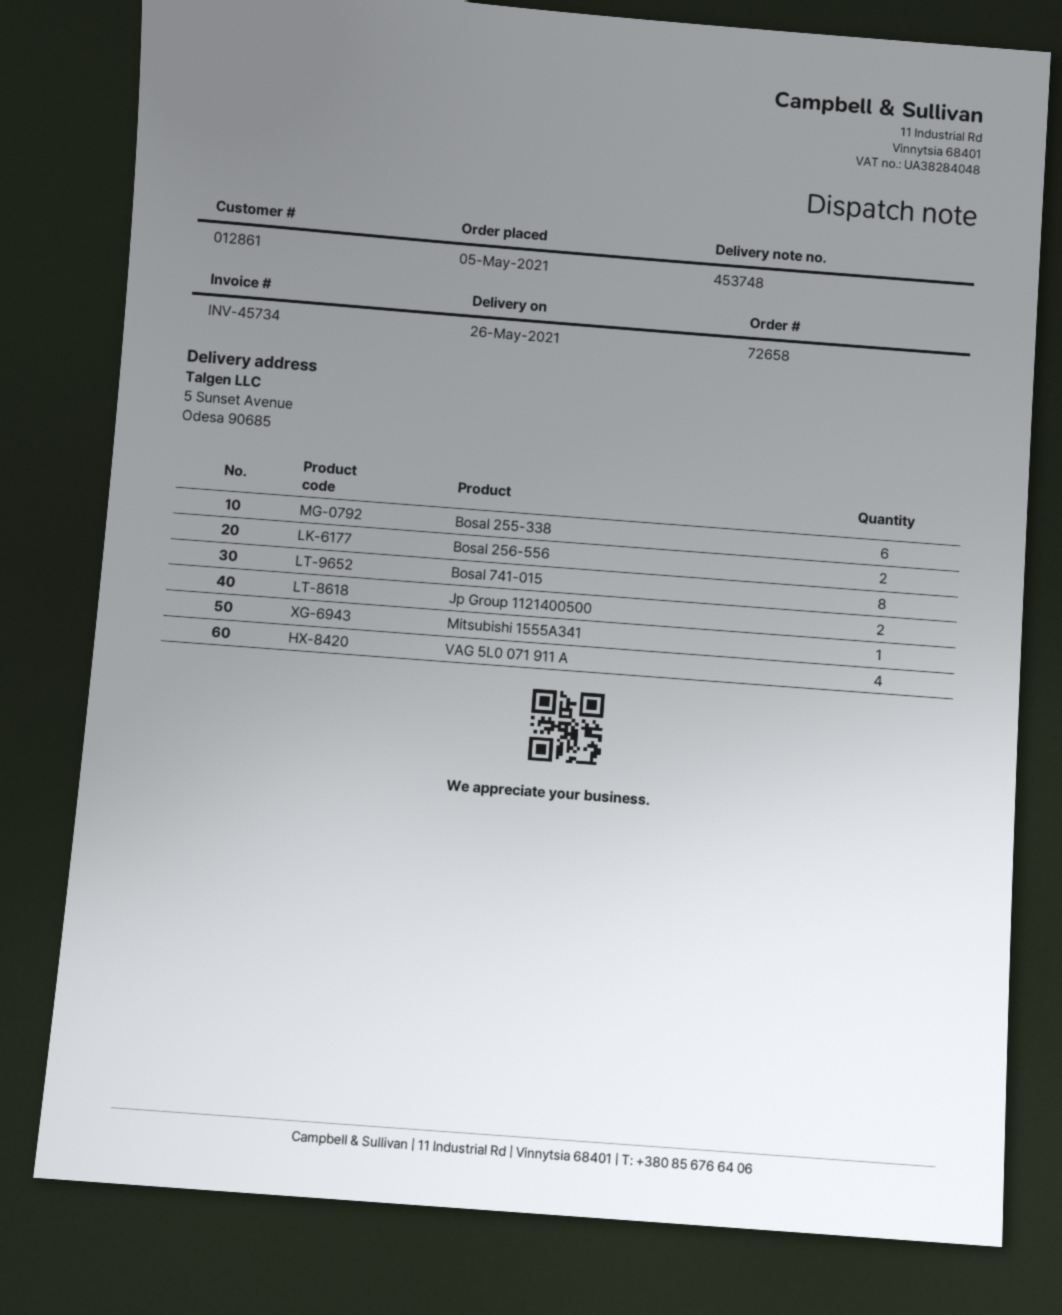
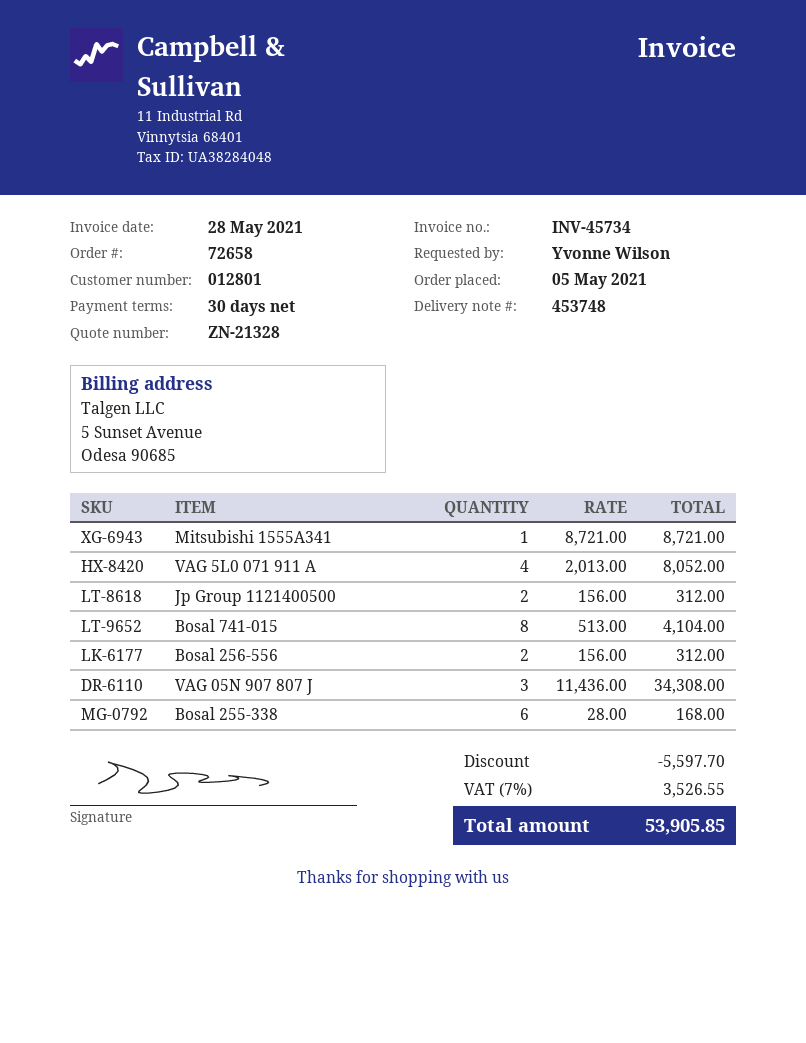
customer number: 012861 -> 012801
VAG 05N 907 807 J: none -> 3

